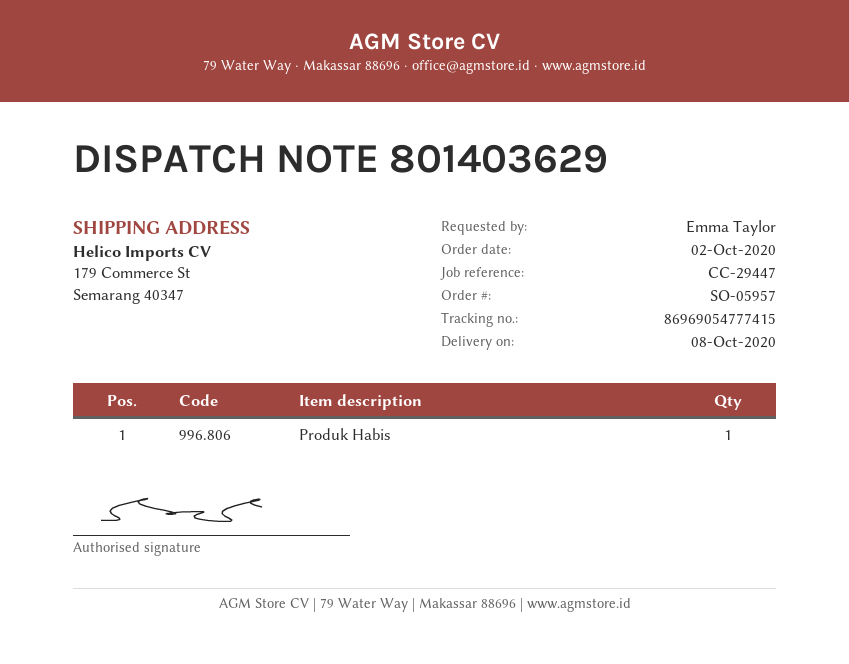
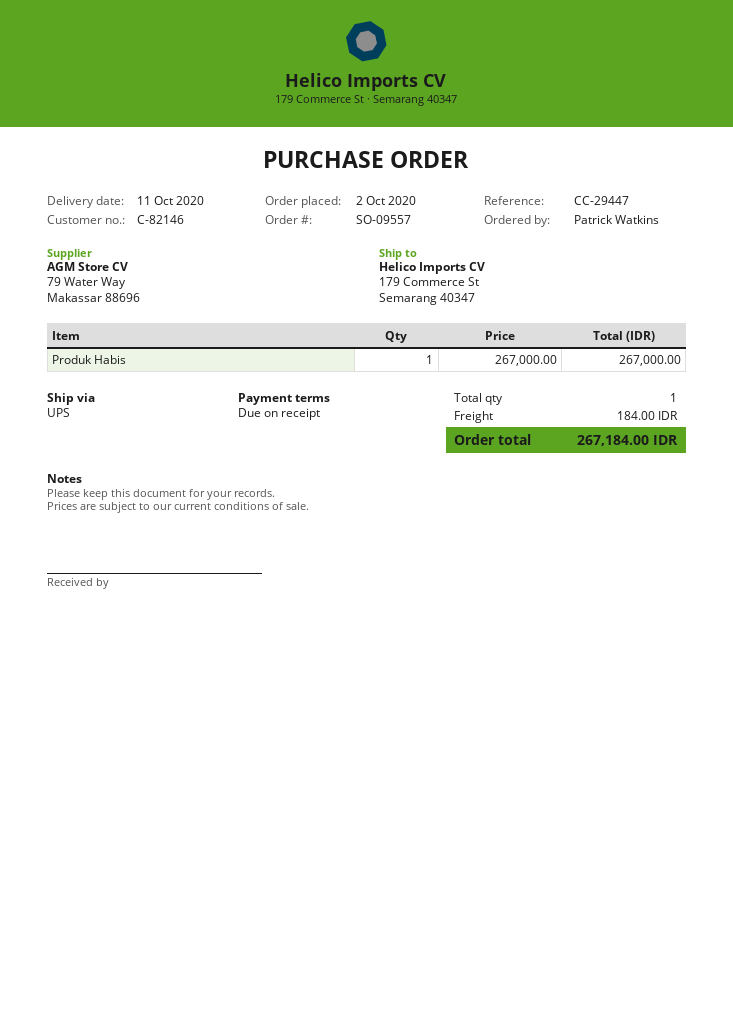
order number: SO-05957 -> SO-09557
delivery date: 2020-10-08 -> 2020-10-11
ordered by: Emma Taylor -> Patrick Watkins

